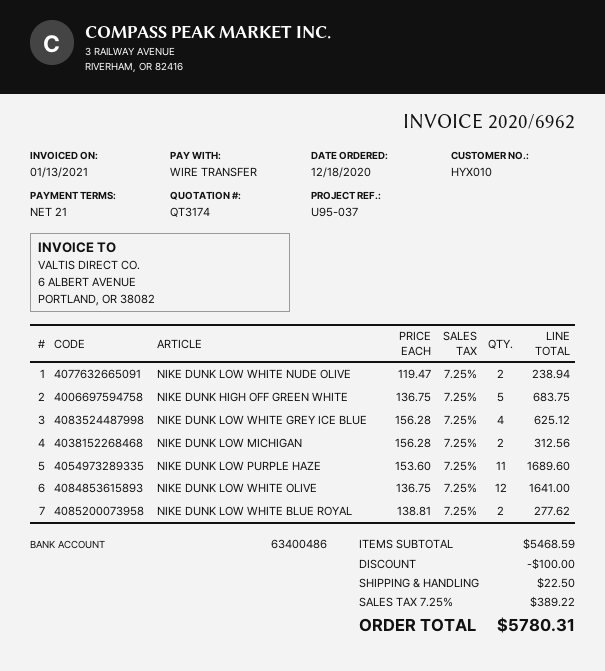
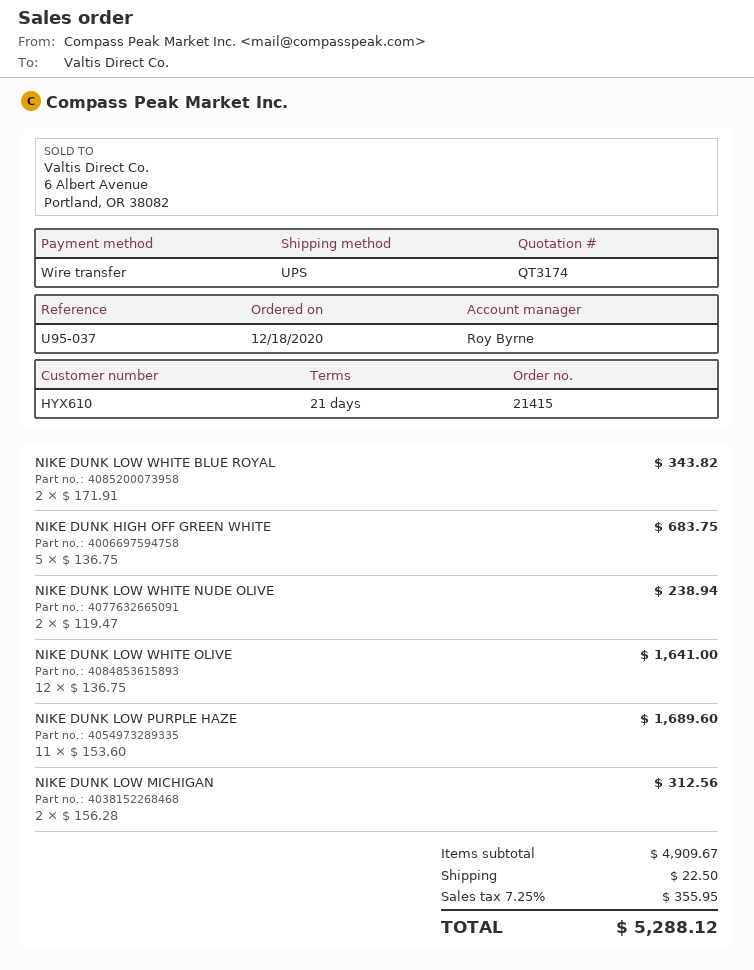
customer number: HYX010 -> HYX610
NIKE DUNK LOW WHITE GREY ICE BLUE: 4 x 156.28 = 625.12 -> none
NIKE DUNK LOW WHITE BLUE ROYAL: 2 x 138.81 = 277.62 -> 2 x 171.91 = 343.82
subtotal: 5468.59 -> 4909.67
discount: 100.00 -> none
tax: 7.25% = 389.22 -> 7.25% = 355.95
total: 5780.31 -> 5288.12

